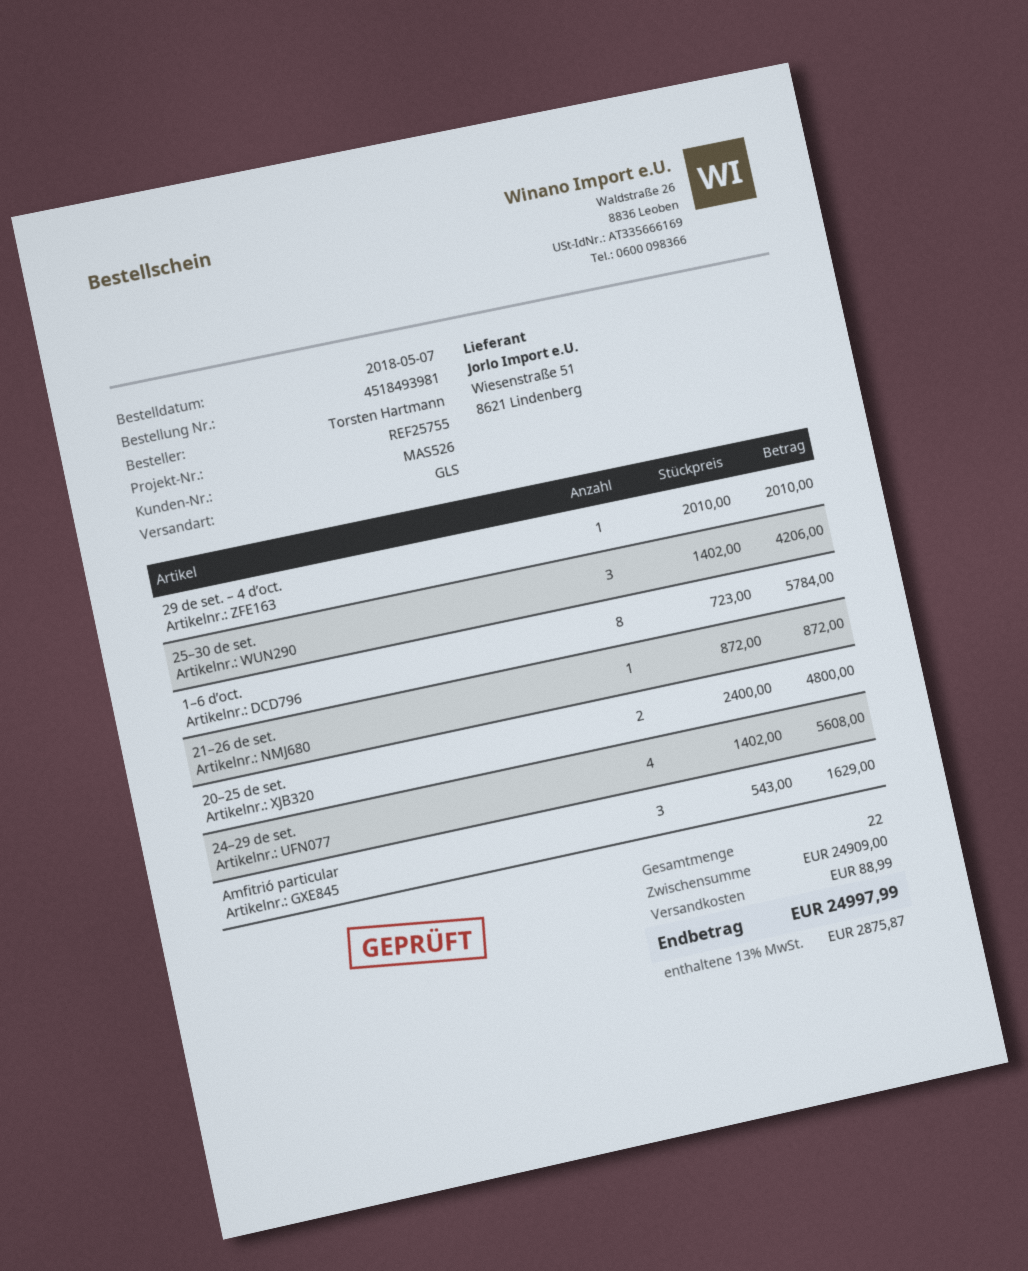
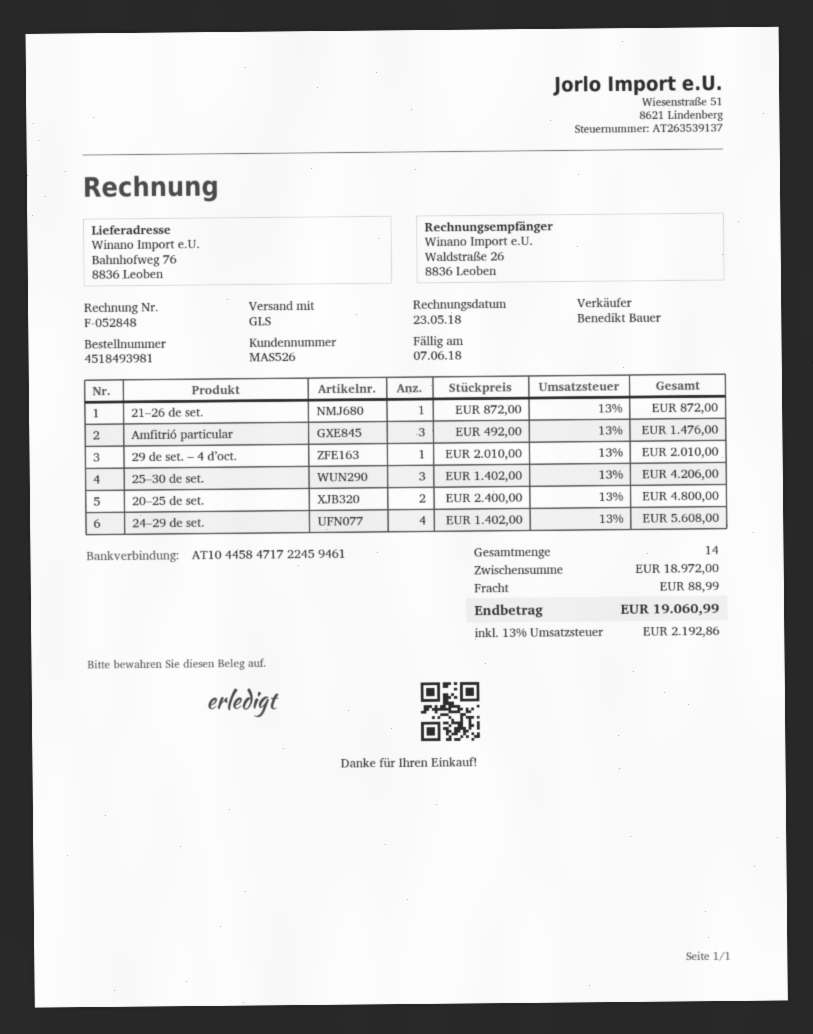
1–6 d’oct.: 8 x 723.00 = 5784.00 -> none
Amfitrió particular: 3 x 543.00 = 1629.00 -> 3 x 492.00 = 1476.00
total quantity: 22 -> 14
subtotal: 24909.00 -> 18972.00
tax: 13% = 2875.87 -> 13% = 2192.86
total: 24997.99 -> 19060.99

